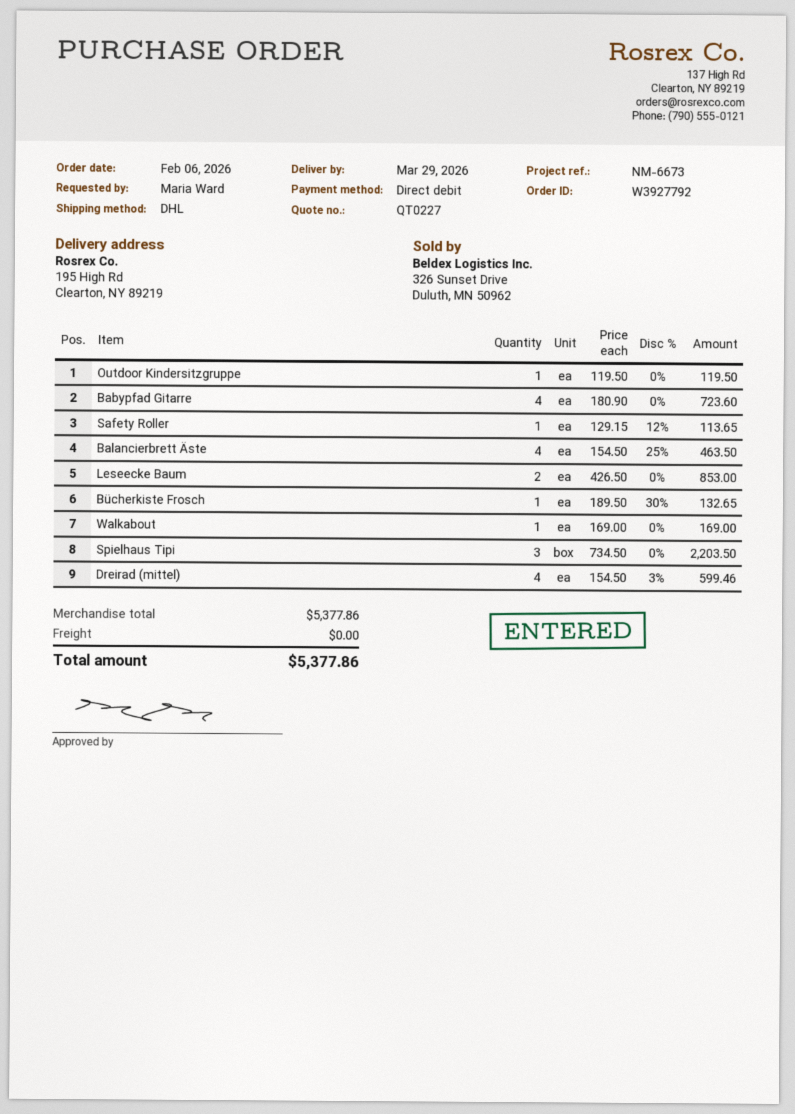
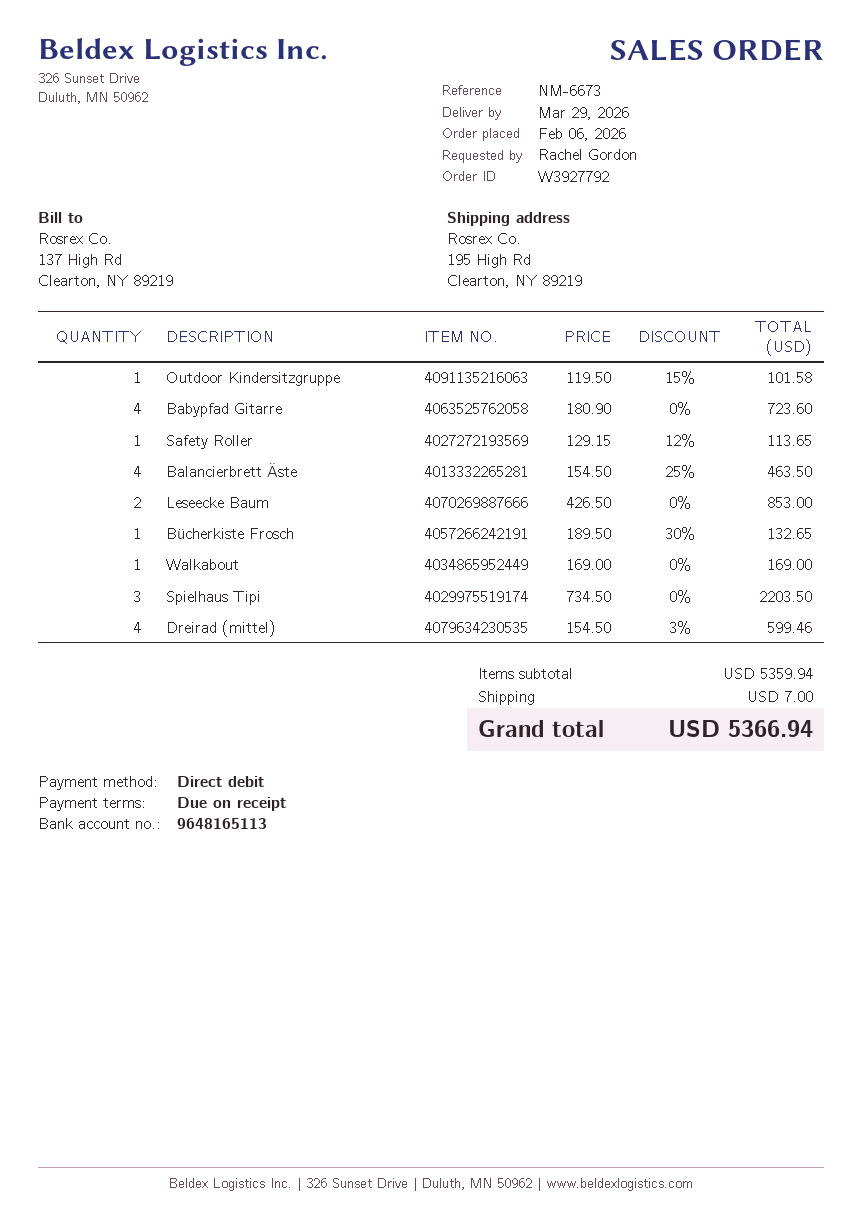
ordered by: Maria Ward -> Rachel Gordon
Outdoor Kindersitzgruppe: 1 x 119.50 = 119.50 -> 1 x 119.50 - 15% = 101.58
subtotal: 5377.86 -> 5359.94
shipping: 0.00 -> 7.00
total: 5377.86 -> 5366.94

